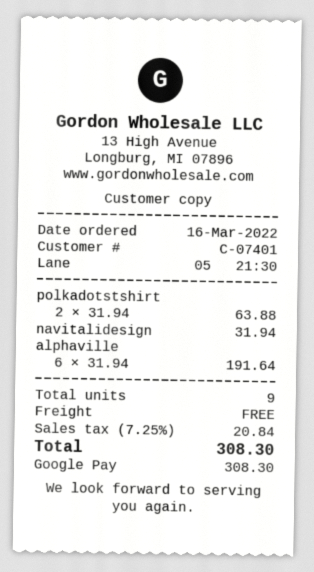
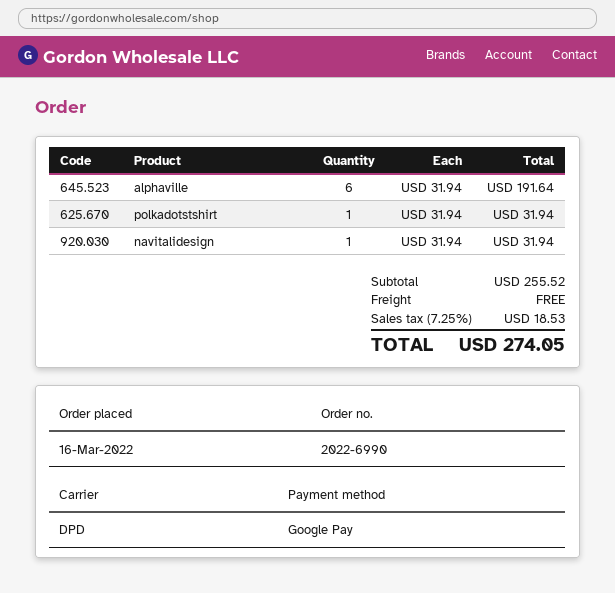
polkadotstshirt: 2 x 31.94 = 63.88 -> 1 x 31.94 = 31.94
tax: 7.25% = 20.84 -> 7.25% = 18.53
total: 308.30 -> 274.05

